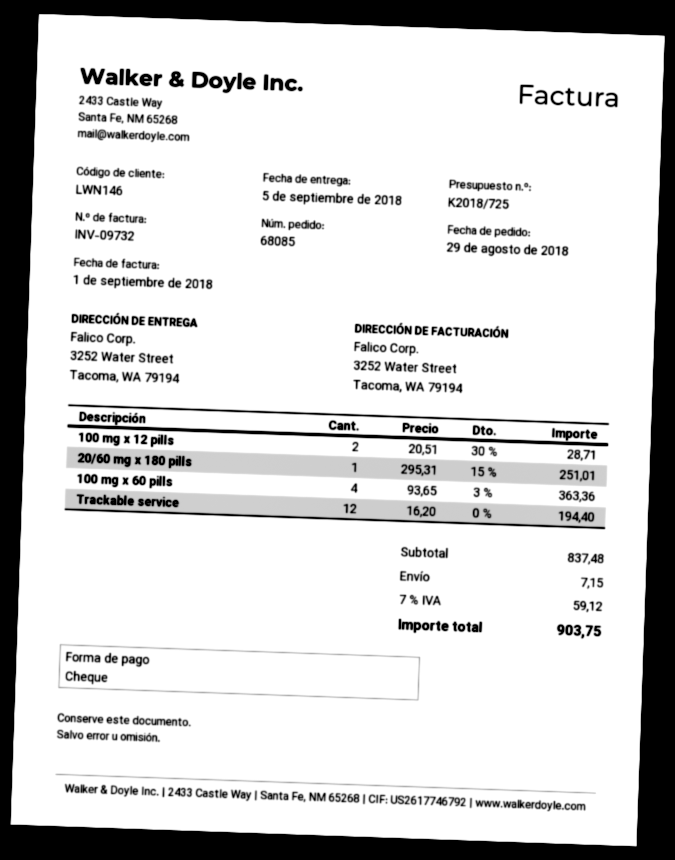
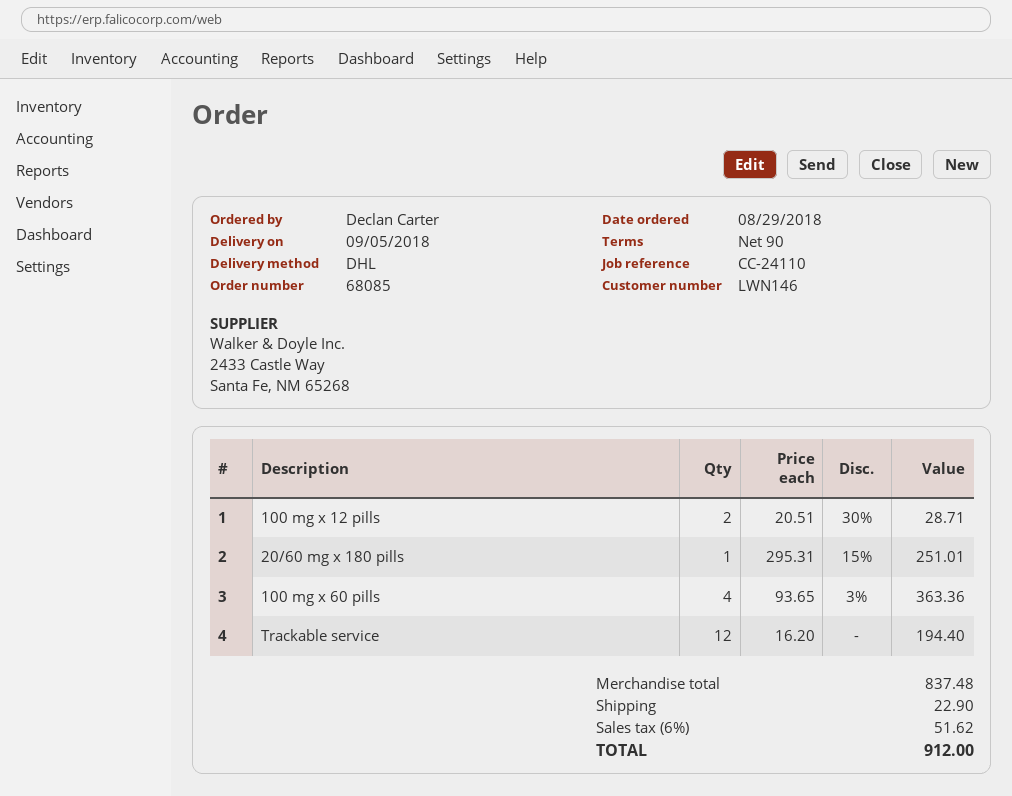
shipping: 7.15 -> 22.90
tax: 7% = 59.12 -> 6% = 51.62
total: 903.75 -> 912.00

